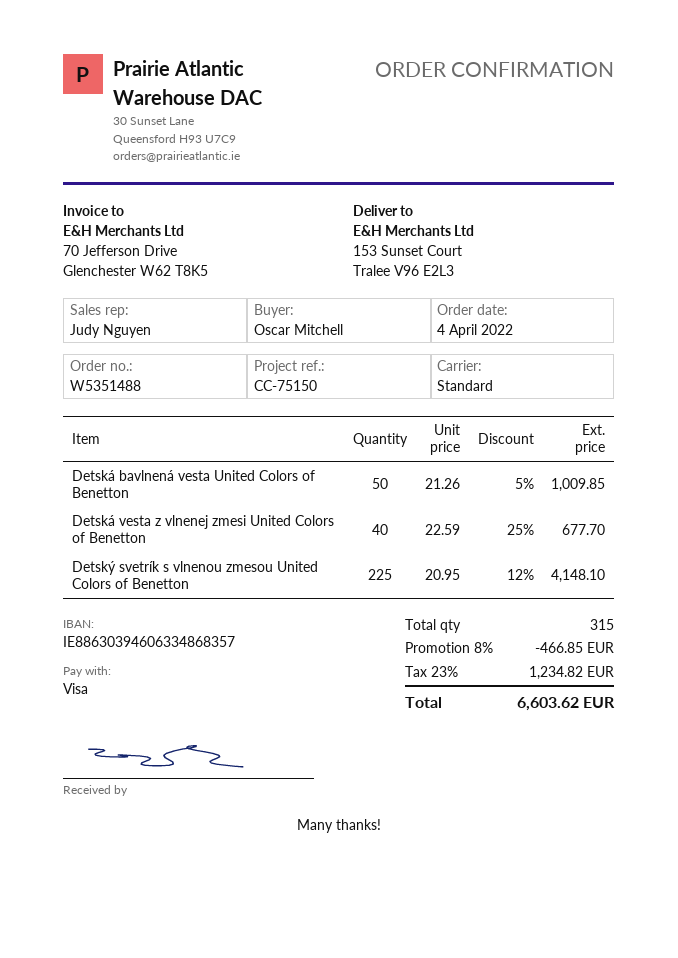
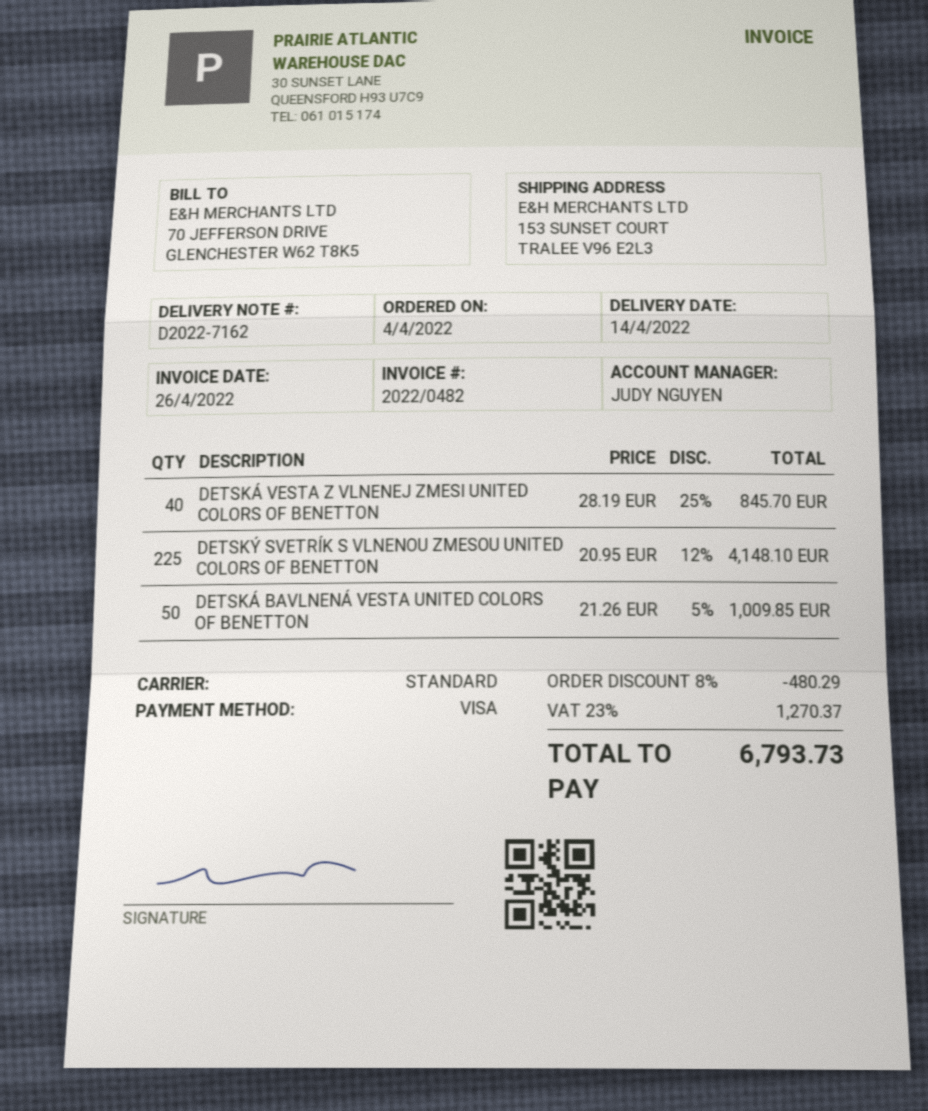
Detská vesta z vlnenej zmesi United Colors of Benetton: 40 x 22.59 - 25% = 677.70 -> 40 x 28.19 - 25% = 845.70
discount: 8% = 466.85 -> 8% = 480.29
tax: 23% = 1234.82 -> 23% = 1270.37
total: 6603.62 -> 6793.73

